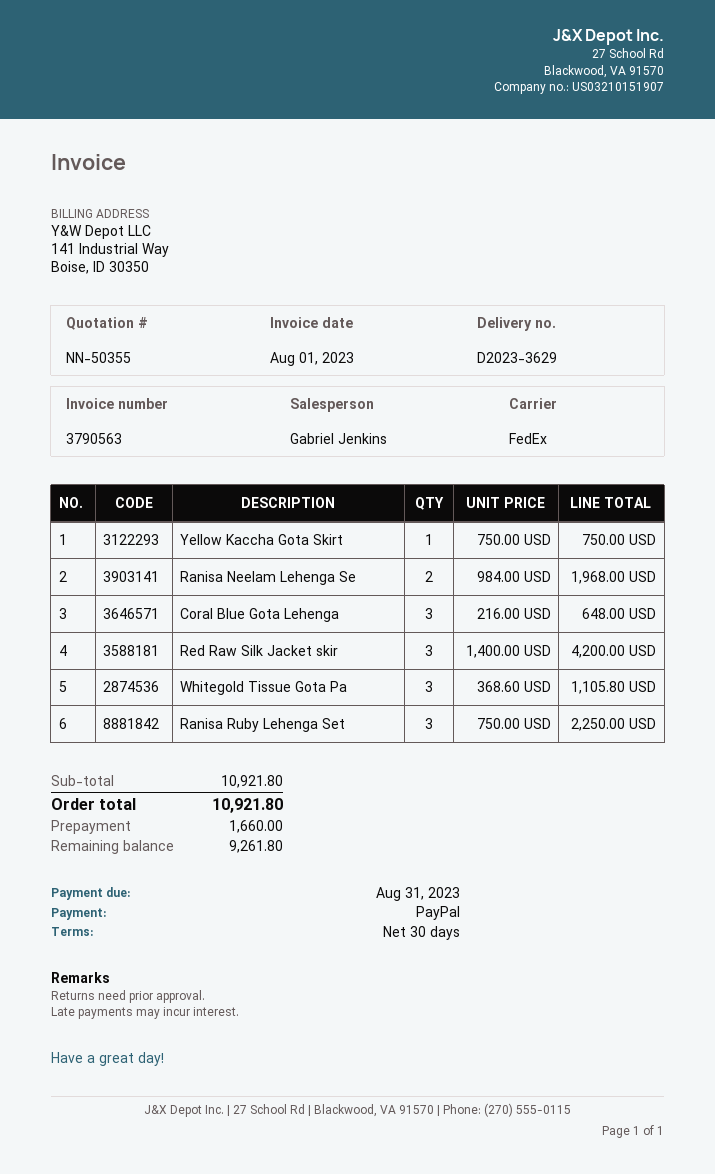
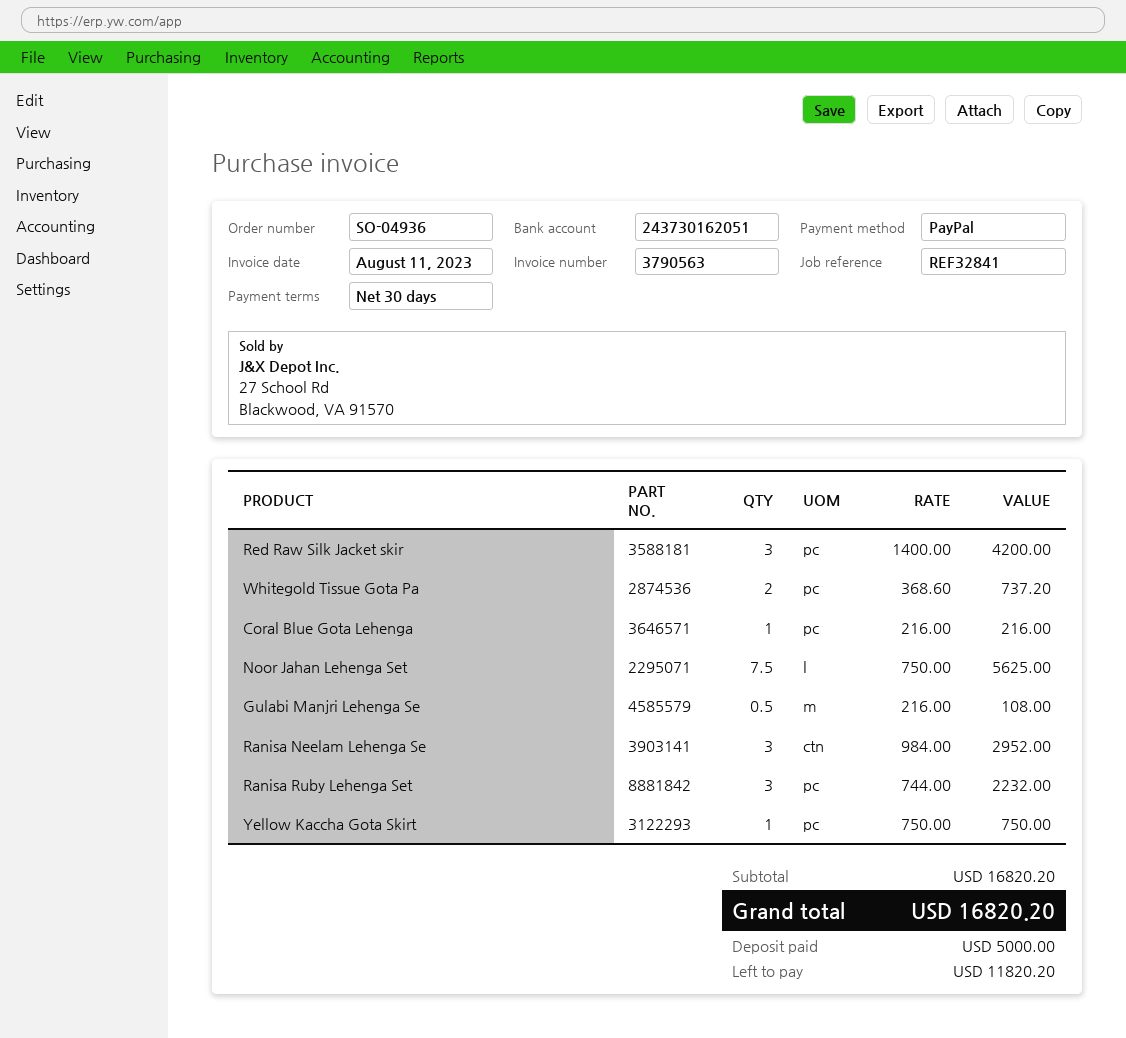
invoice date: 2023-08-01 -> 2023-08-11
Ranisa Neelam Lehenga Se: 2 x 984.00 = 1968.00 -> 3 x 984.00 = 2952.00
Coral Blue Gota Lehenga: 3 x 216.00 = 648.00 -> 1 x 216.00 = 216.00
Whitegold Tissue Gota Pa: 3 x 368.60 = 1105.80 -> 2 x 368.60 = 737.20
Ranisa Ruby Lehenga Set: 3 x 750.00 = 2250.00 -> 3 x 744.00 = 2232.00
Noor Jahan Lehenga Set: none -> 7.5 x 750.00 = 5625.00
Gulabi Manjri Lehenga Se: none -> 0.5 x 216.00 = 108.00
subtotal: 10921.80 -> 16820.20
total: 10921.80 -> 16820.20
deposit: 1660.00 -> 5000.00
balance: 9261.80 -> 11820.20

